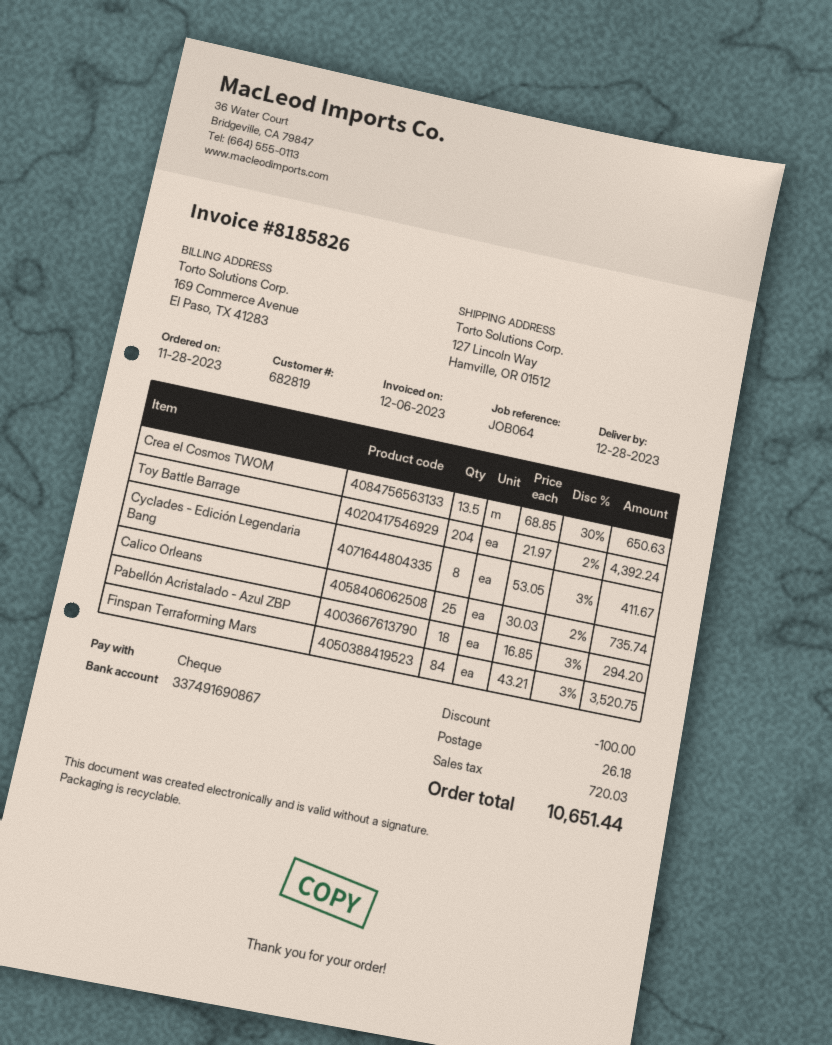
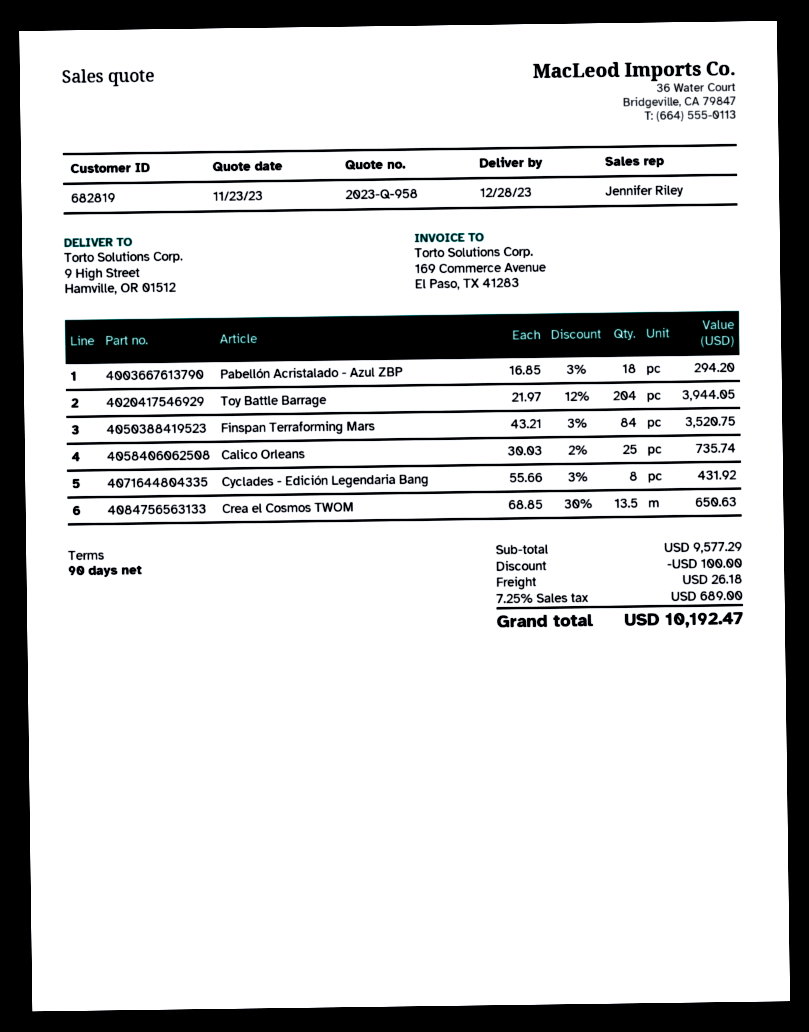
ship to: 127 Lincoln Way, Hamville, OR 01512 -> 9 High Street, Hamville, OR 01512
Toy Battle Barrage: 204 x 21.97 - 2% = 4392.24 -> 204 x 21.97 - 12% = 3944.05
Cyclades - Edición Legendaria Bang: 8 x 53.05 - 3% = 411.67 -> 8 x 55.66 - 3% = 431.92
tax: 720.03 -> 689.00
total: 10651.44 -> 10192.47

